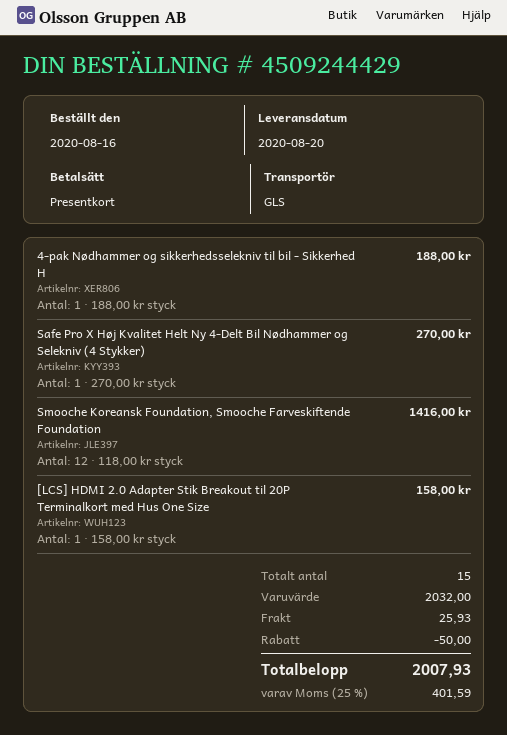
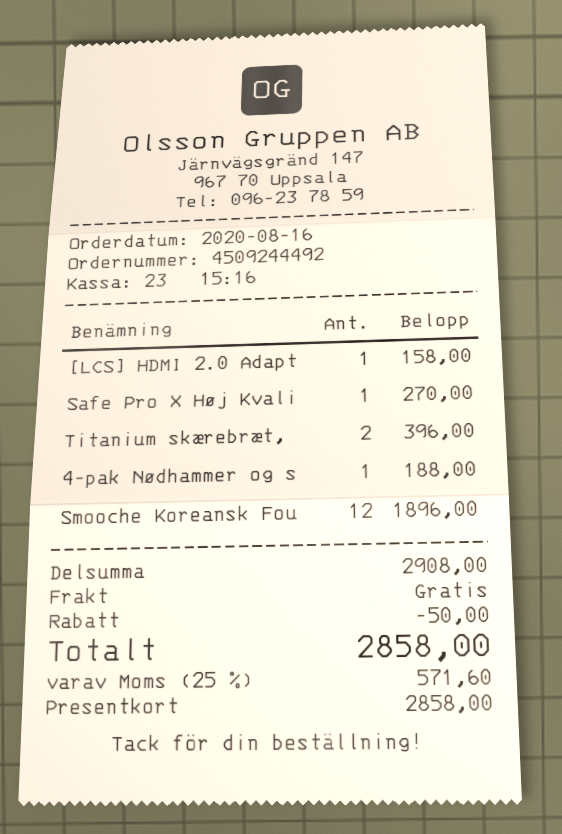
order number: 4509244429 -> 4509244492
Smooche Koreansk Foundation, Smooche Farveskiftende Foundation: 12 for 1416.00 -> 12 for 1896.00
Titanium skærebræt,: none -> 2 for 396.00
subtotal: 2032.00 -> 2908.00
shipping: 25.93 -> 0.00
tax: 25% = 401.59 -> 25% = 571.60
total: 2007.93 -> 2858.00

